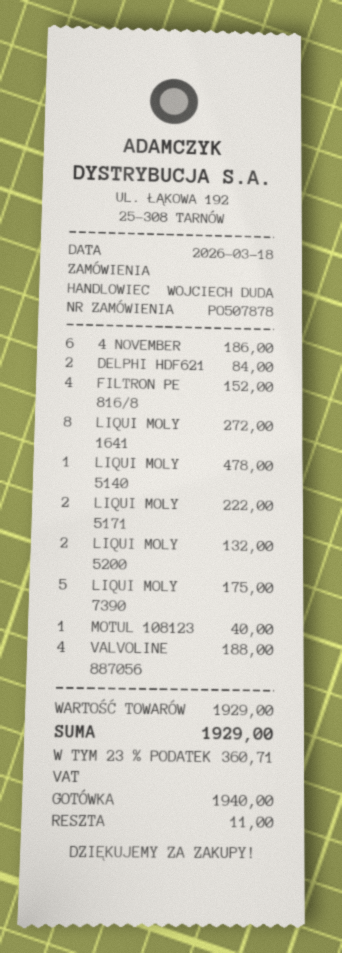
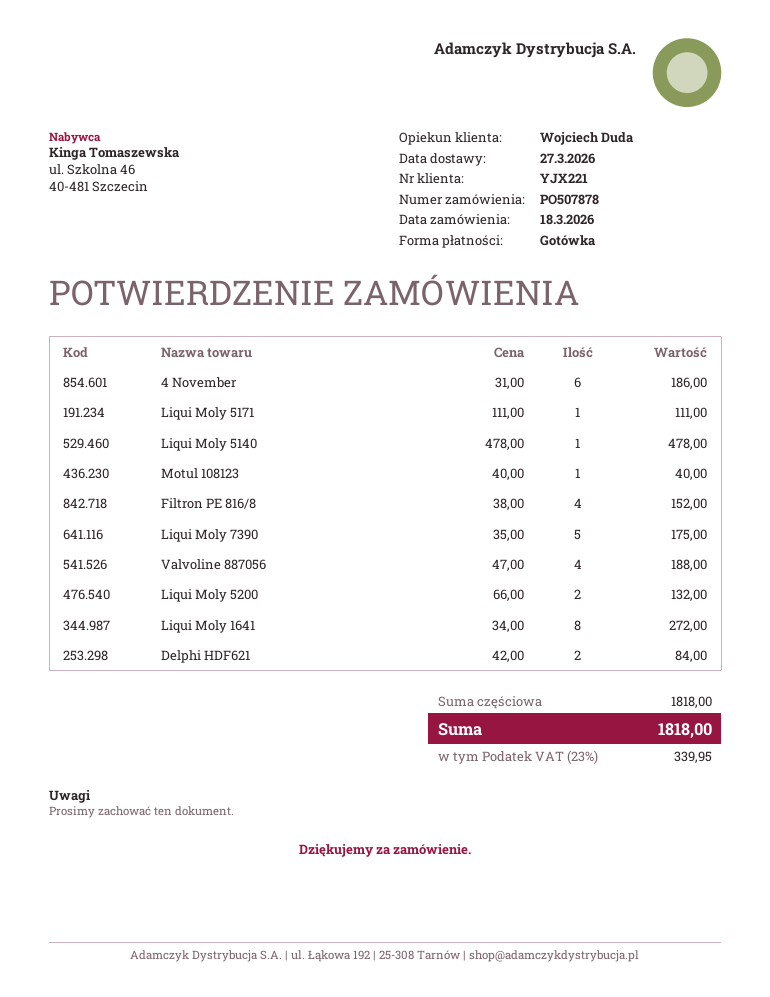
LIQUI MOLY 5171: 2 for 222.00 -> 1 for 111.00
subtotal: 1929.00 -> 1818.00
tax: 23% = 360.71 -> 23% = 339.95
total: 1929.00 -> 1818.00

